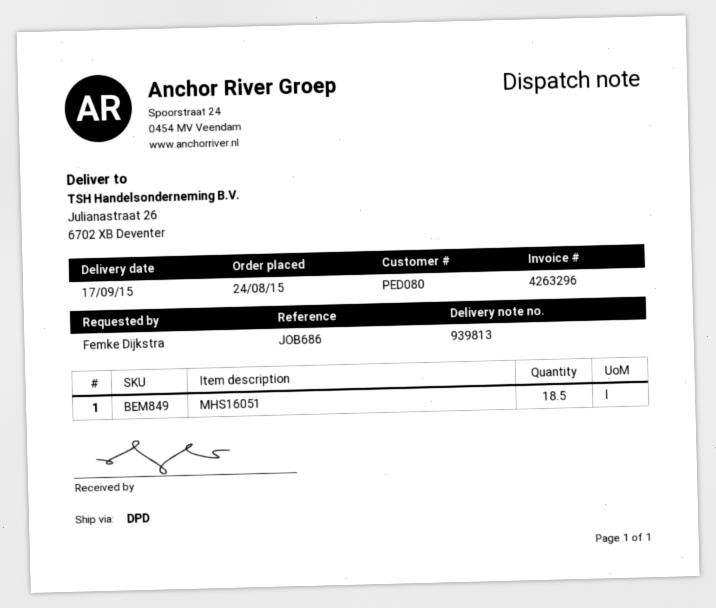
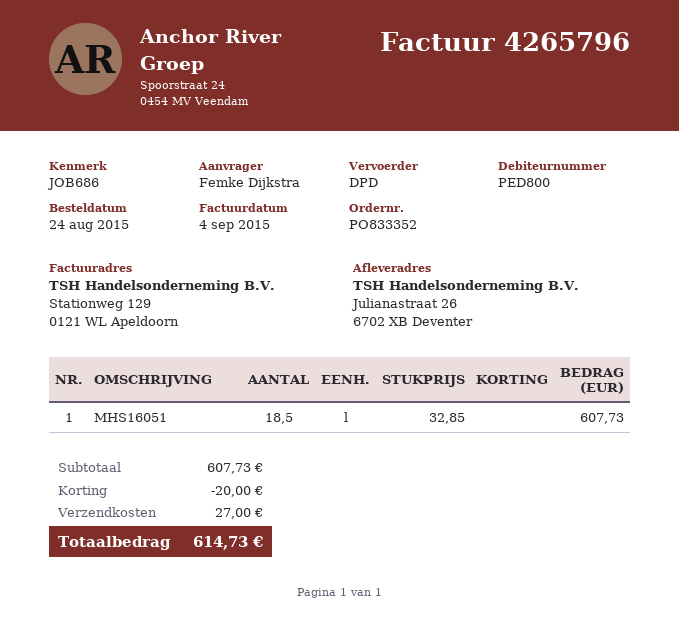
invoice number: 4263296 -> 4265796
customer number: PED080 -> PED800

